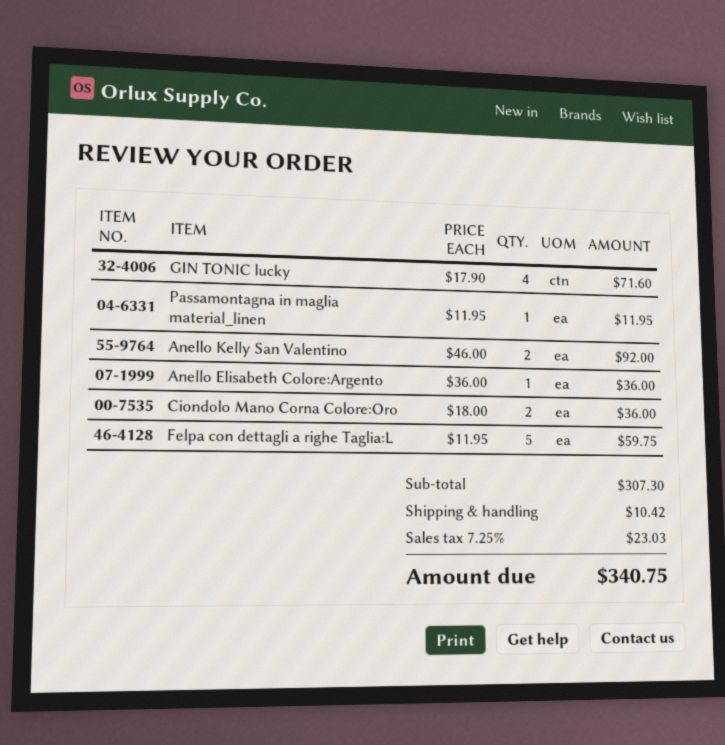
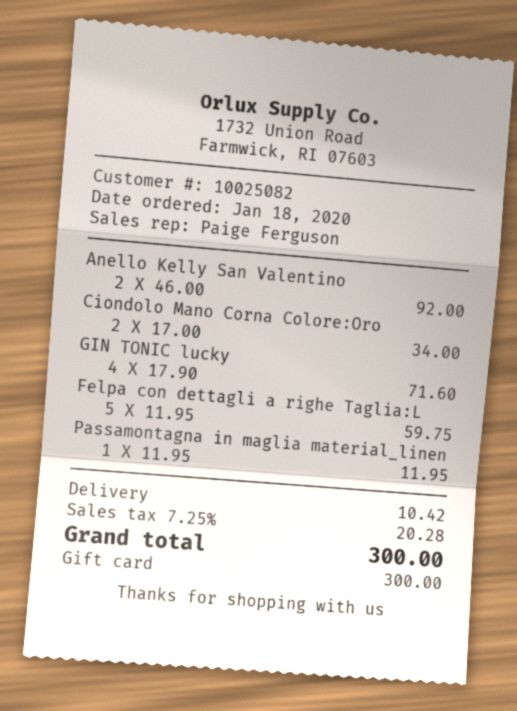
Anello Elisabeth Colore:Argento: 1 x 36.00 = 36.00 -> none
Ciondolo Mano Corna Colore:Oro: 2 x 18.00 = 36.00 -> 2 x 17.00 = 34.00
tax: 7.25% = 23.03 -> 7.25% = 20.28
total: 340.75 -> 300.00

